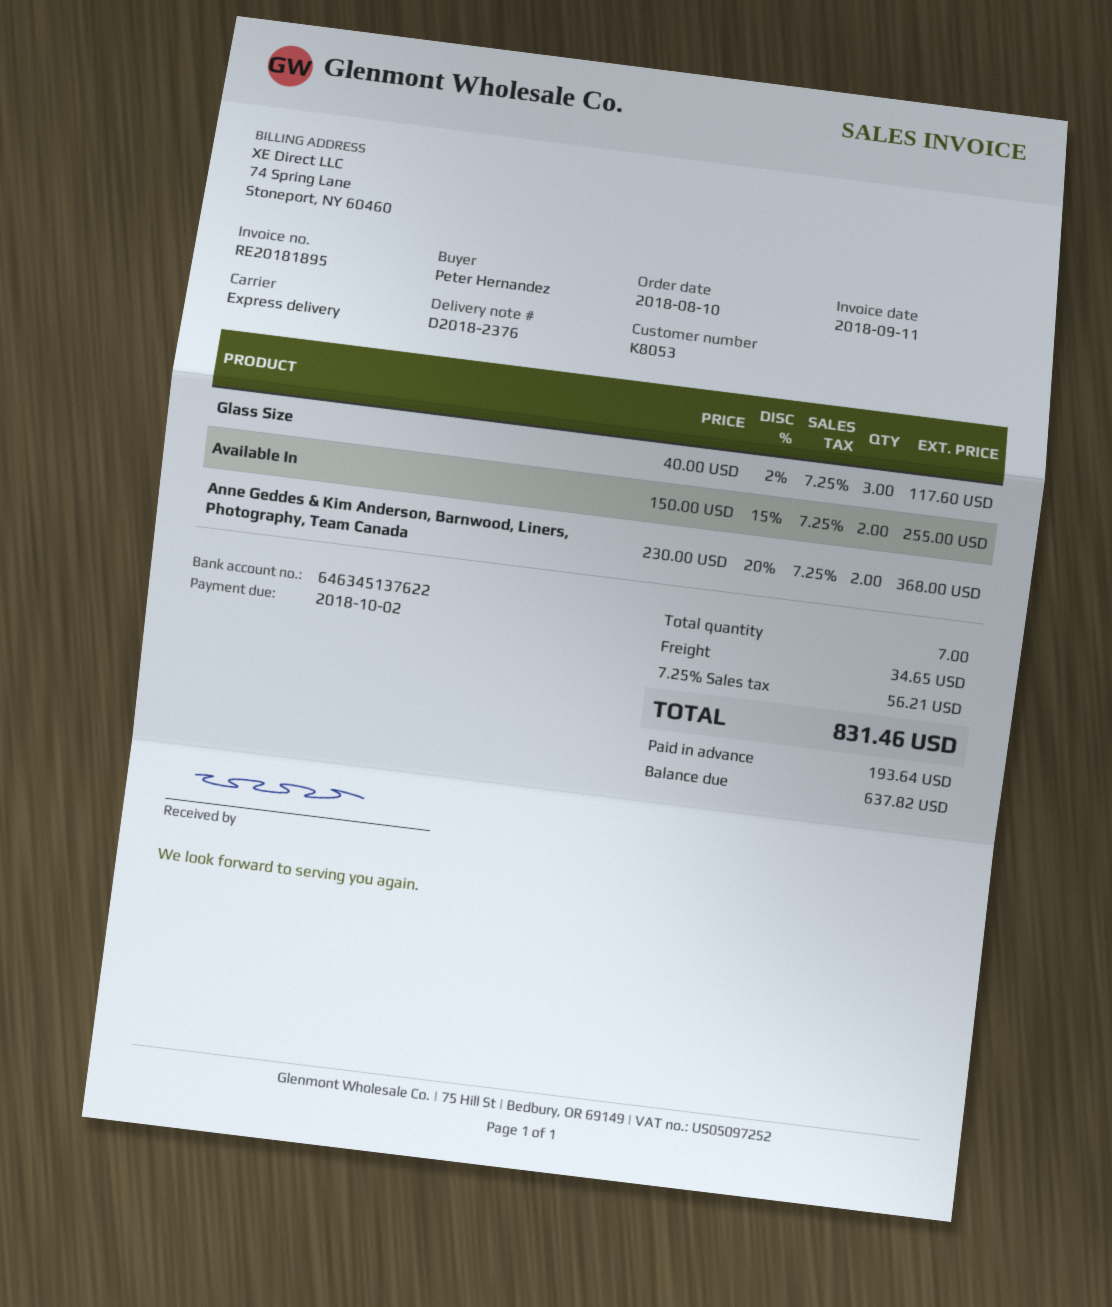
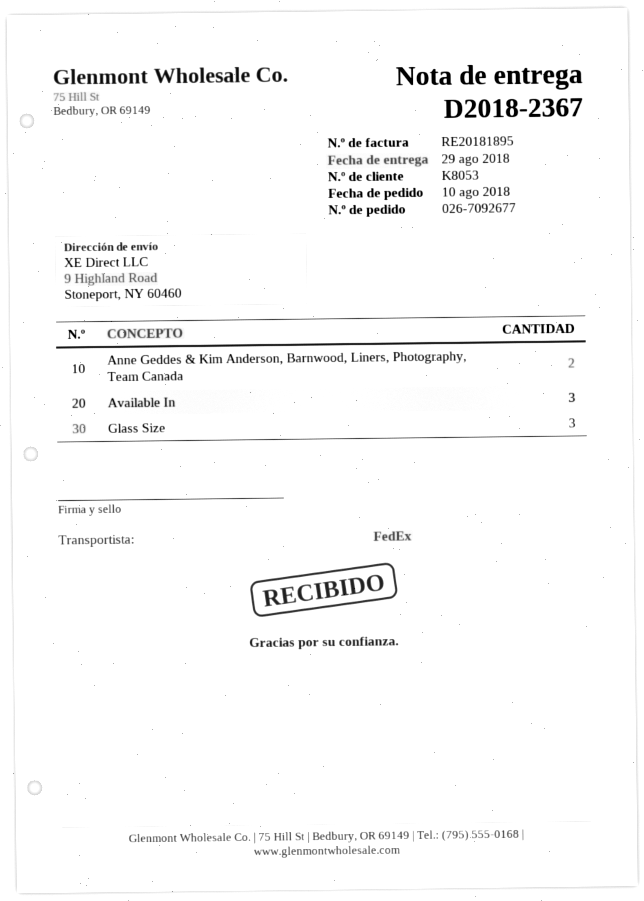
delivery note number: D2018-2376 -> D2018-2367
shipping method: express -> FedEx
Available In: 2 -> 3

